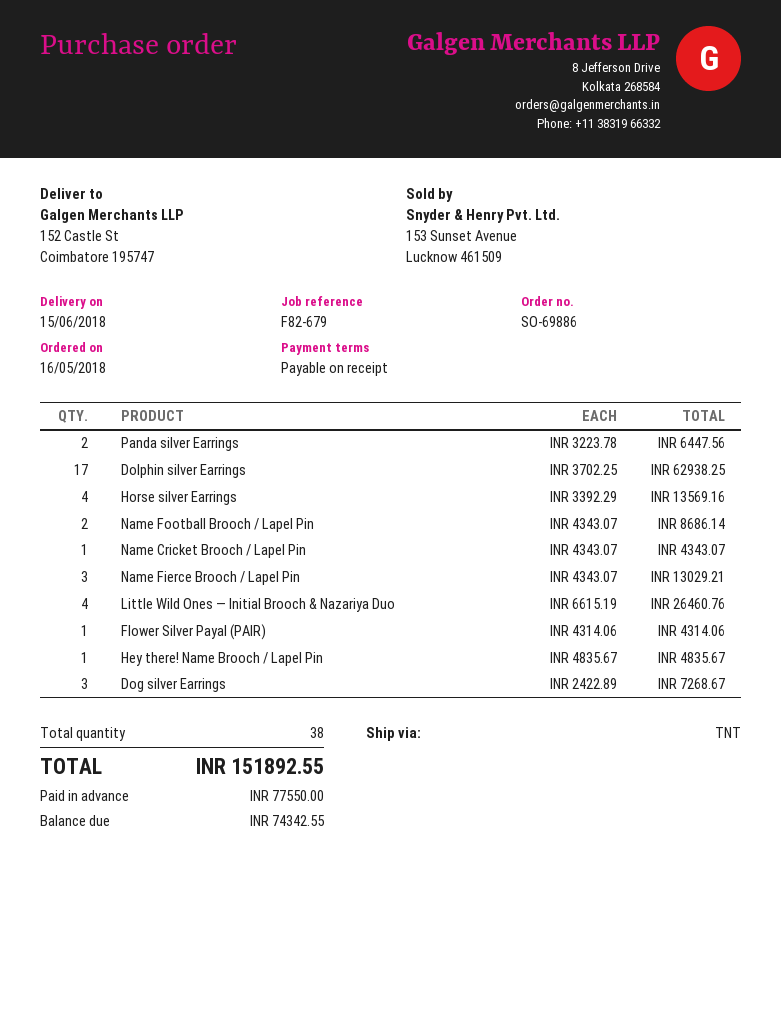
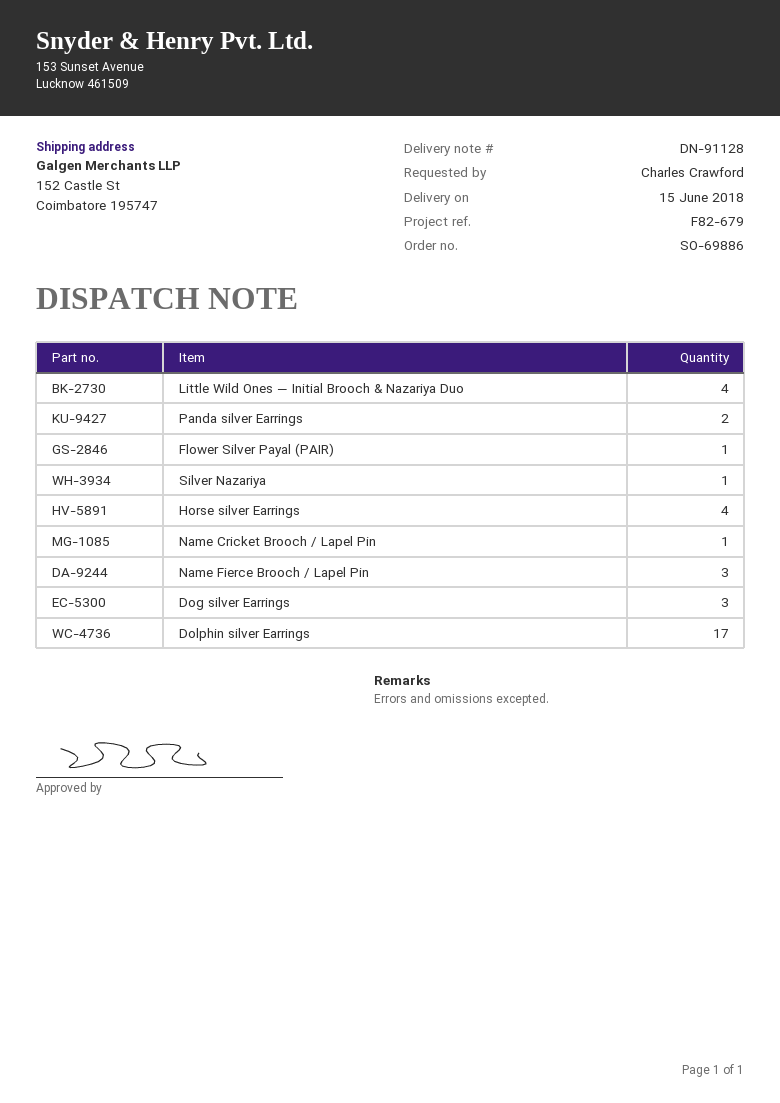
Name Football Brooch / Lapel Pin: 2 -> none
Hey there! Name Brooch / Lapel Pin: 1 -> none
Silver Nazariya: none -> 1

